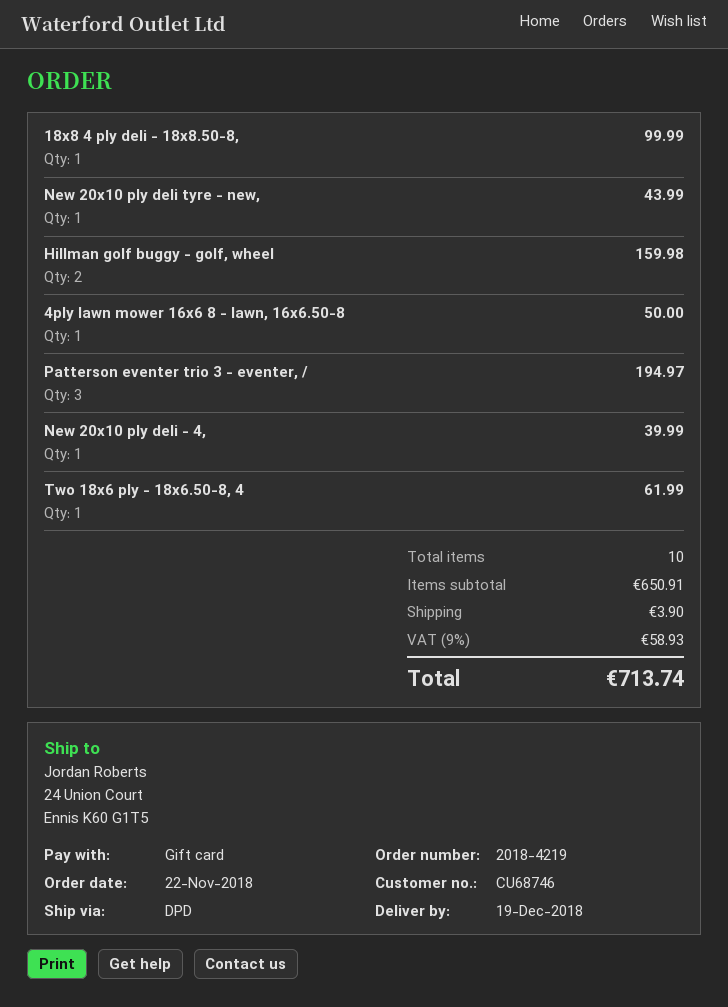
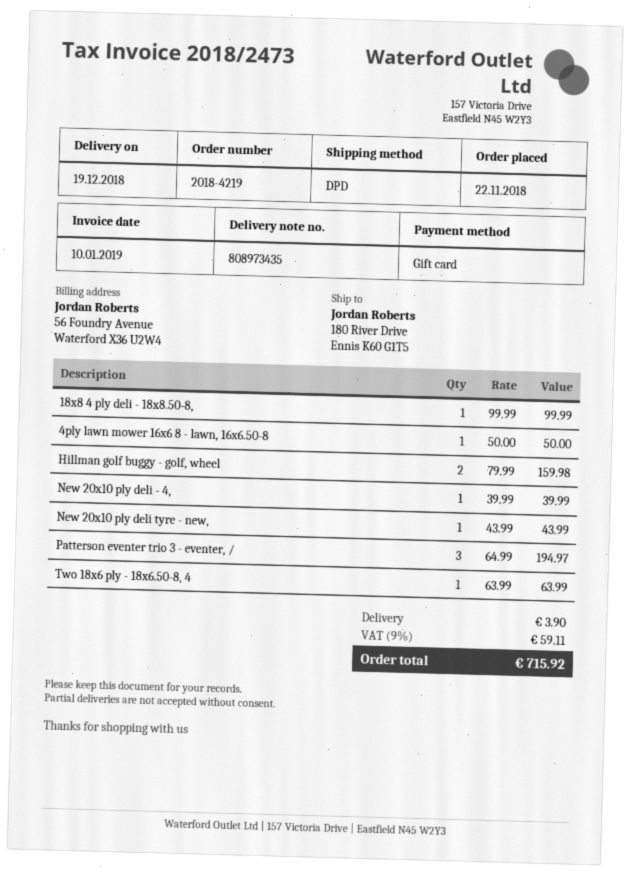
ship to: 24 Union Court, Ennis K60 G1T5 -> 180 River Drive, Ennis K60 G1T5
Two 18x6 ply - 18x6.50-8, 4: 1 for 61.99 -> 1 for 63.99
tax: 9% = 58.93 -> 9% = 59.11
total: 713.74 -> 715.92

